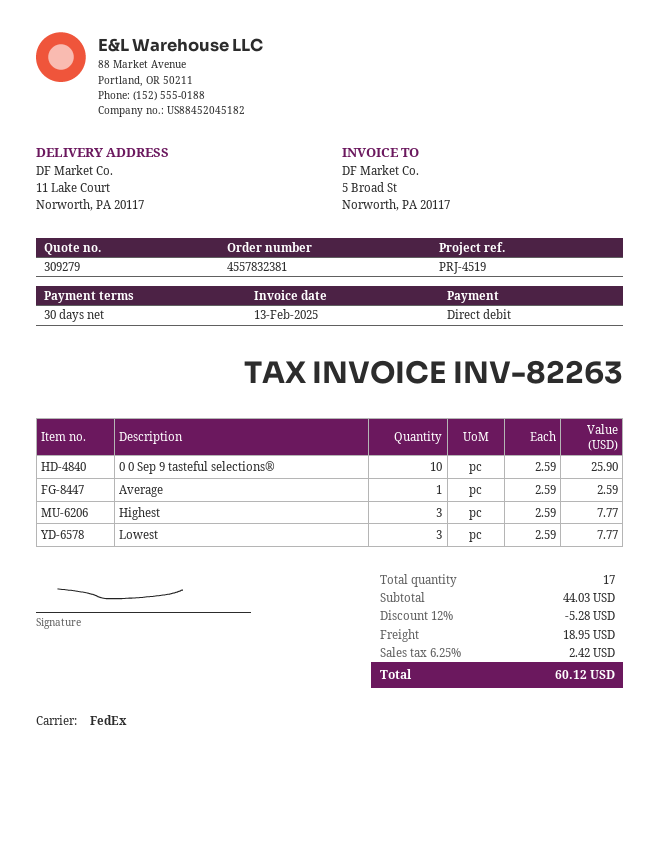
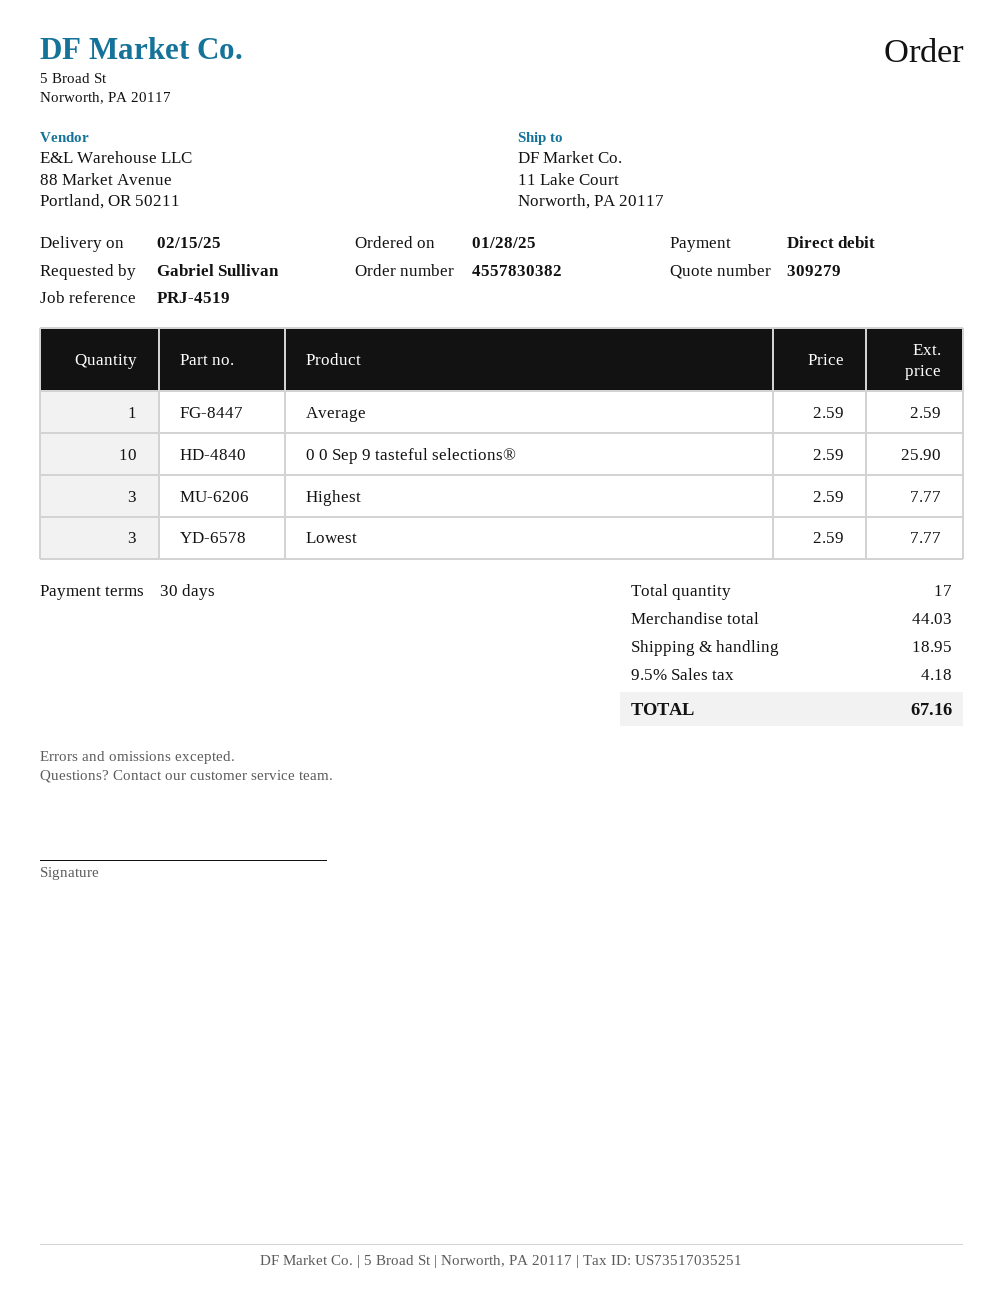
order number: 4557832381 -> 4557830382
discount: 12% = 5.28 -> none
tax: 6.25% = 2.42 -> 9.5% = 4.18
total: 60.12 -> 67.16

